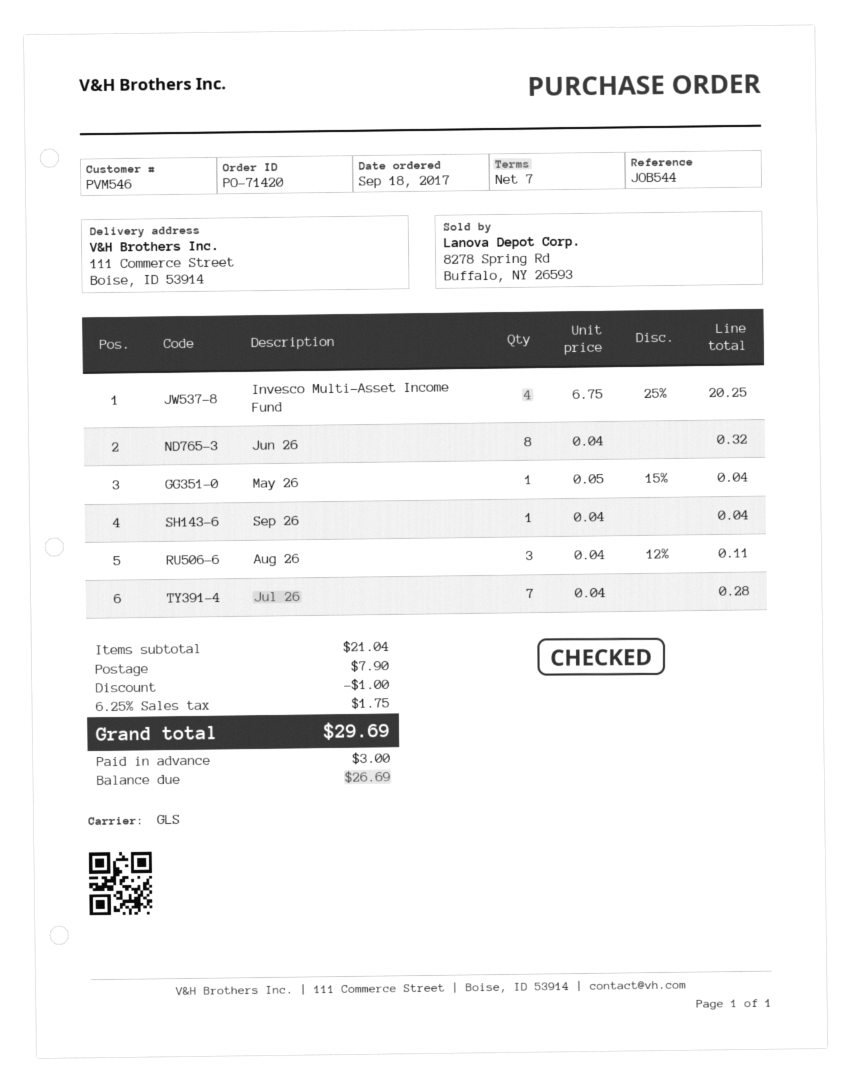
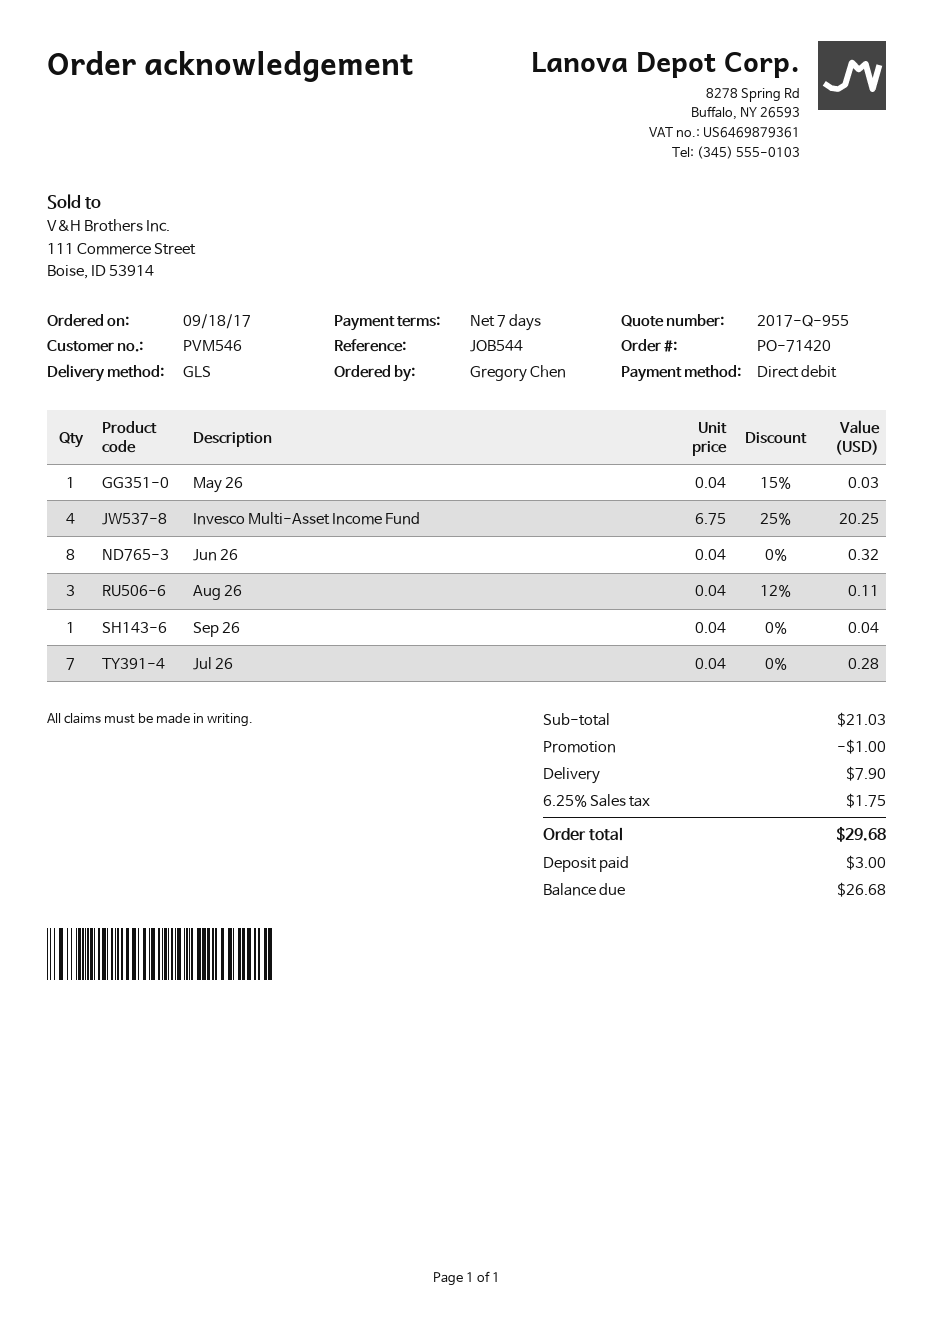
May 26: 1 x 0.05 - 15% = 0.04 -> 1 x 0.04 - 15% = 0.03
subtotal: 21.04 -> 21.03
total: 29.69 -> 29.68
balance: 26.69 -> 26.68

